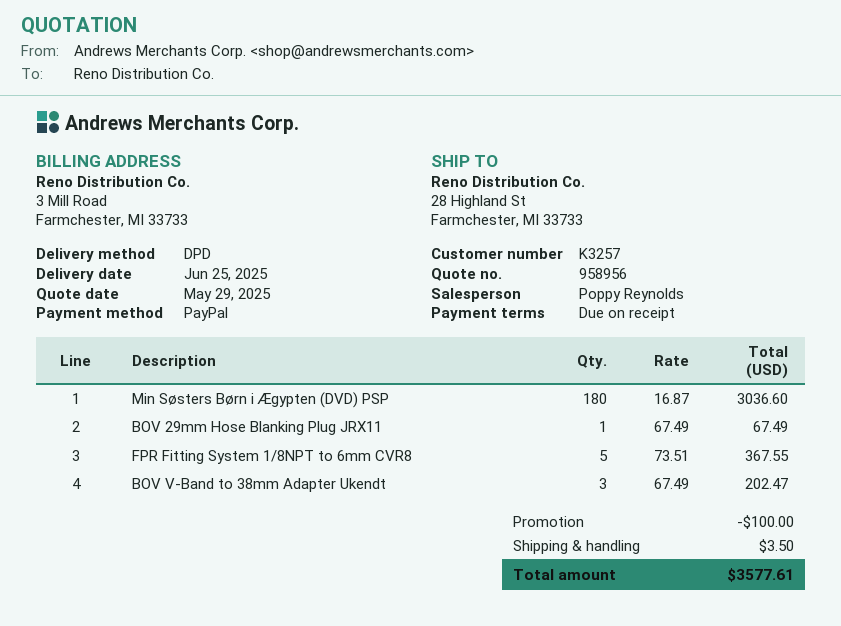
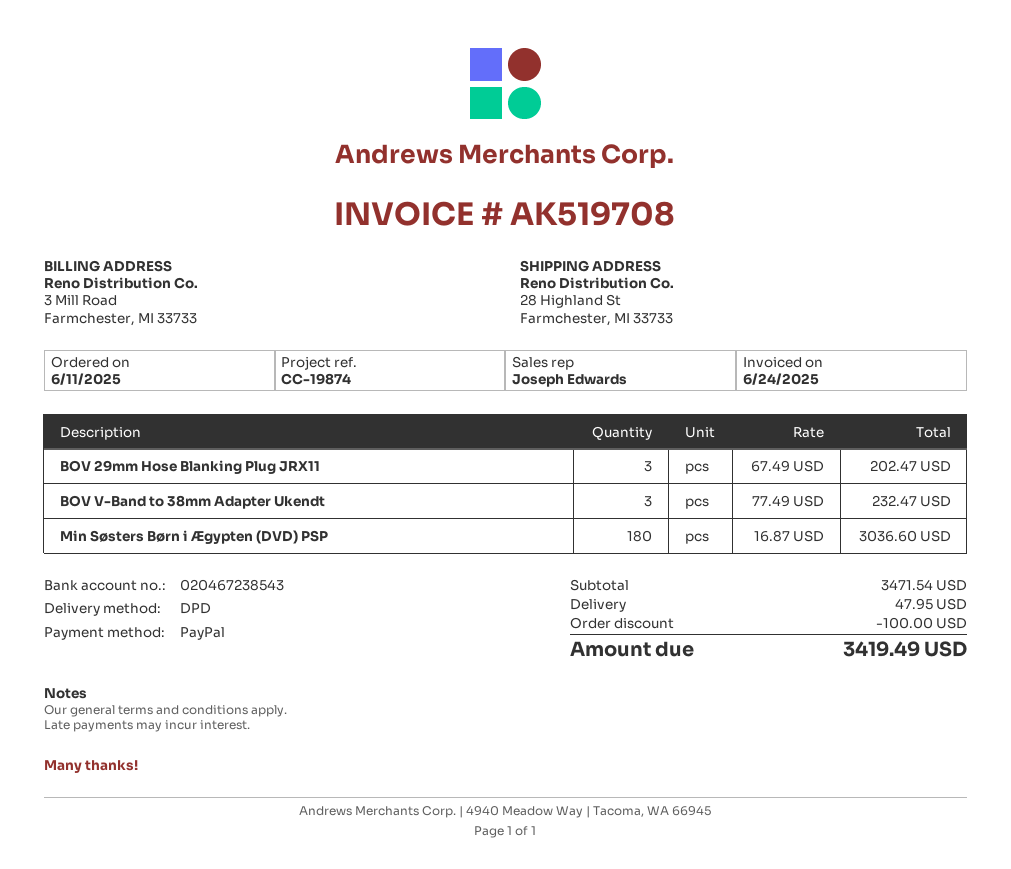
sales rep: Poppy Reynolds -> Joseph Edwards
BOV 29mm Hose Blanking Plug JRX11: 1 x 67.49 = 67.49 -> 3 x 67.49 = 202.47
FPR Fitting System 1/8NPT to 6mm CVR8: 5 x 73.51 = 367.55 -> none
BOV V-Band to 38mm Adapter Ukendt: 3 x 67.49 = 202.47 -> 3 x 77.49 = 232.47
shipping: 3.50 -> 47.95
total: 3577.61 -> 3419.49

